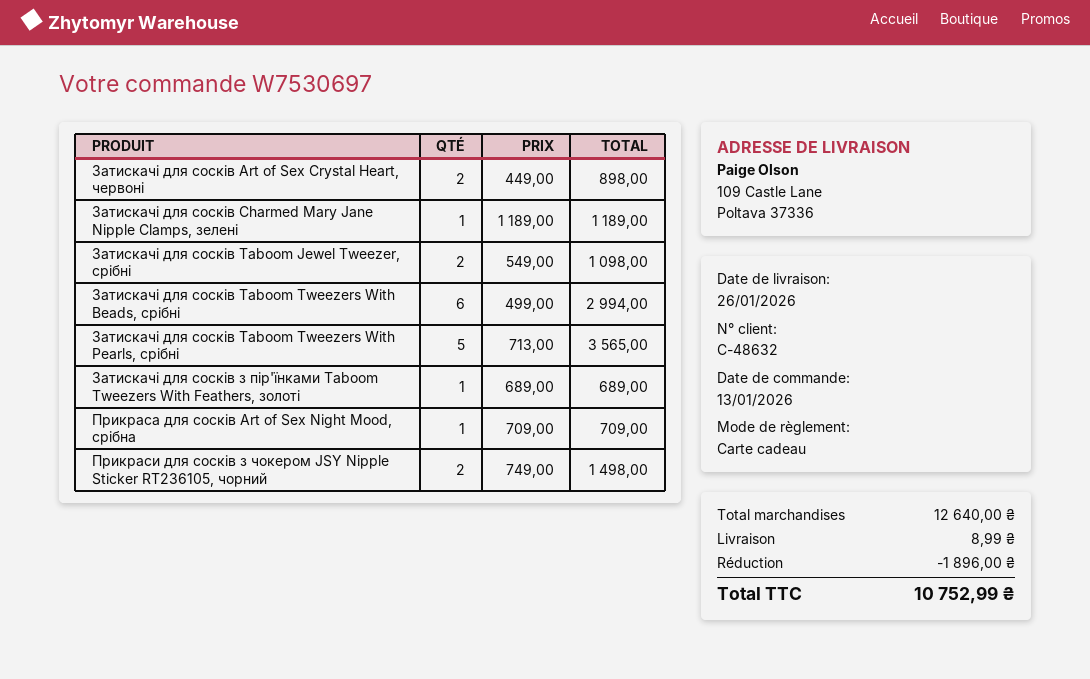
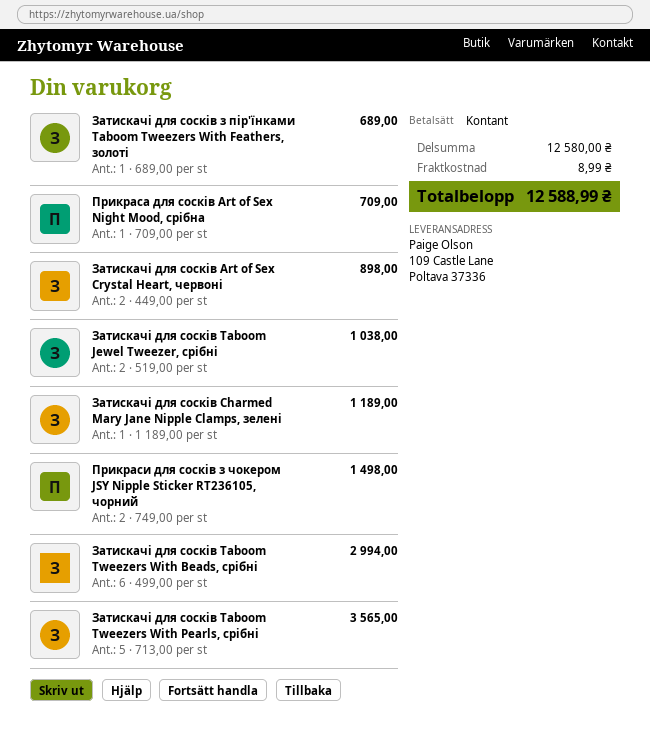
payment method: gift card -> cash
Затискачі для сосків Taboom Jewel Tweezer, срібні: 2 x 549.00 = 1098.00 -> 2 x 519.00 = 1038.00
subtotal: 12640.00 -> 12580.00
discount: 1896.00 -> none
total: 10752.99 -> 12588.99

